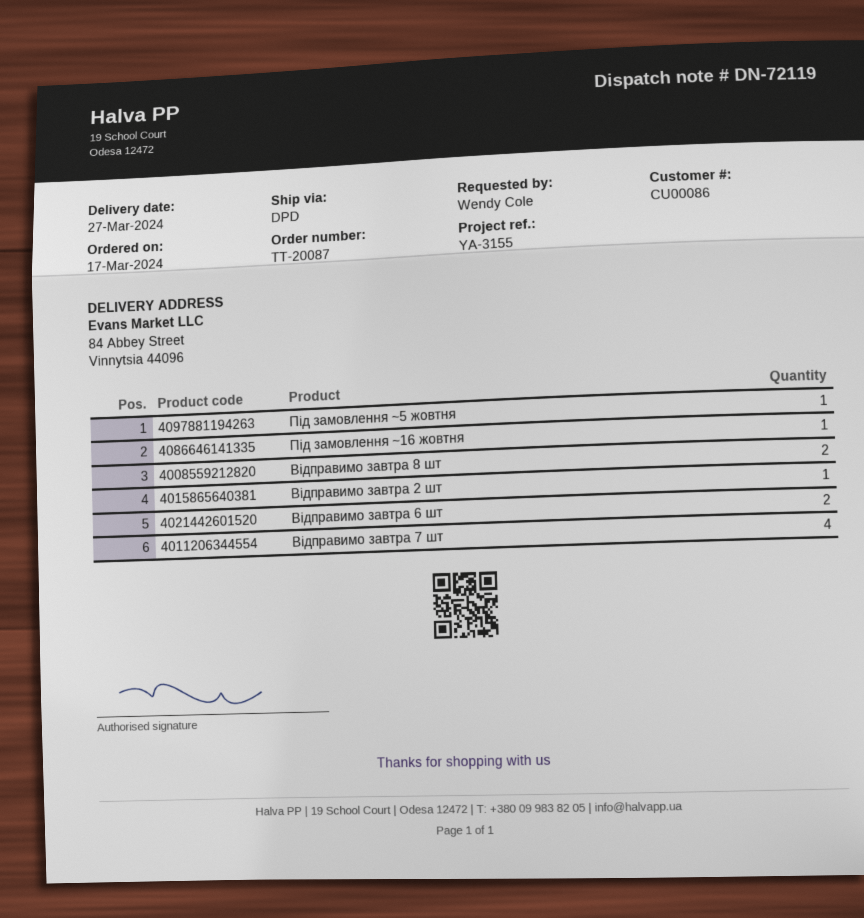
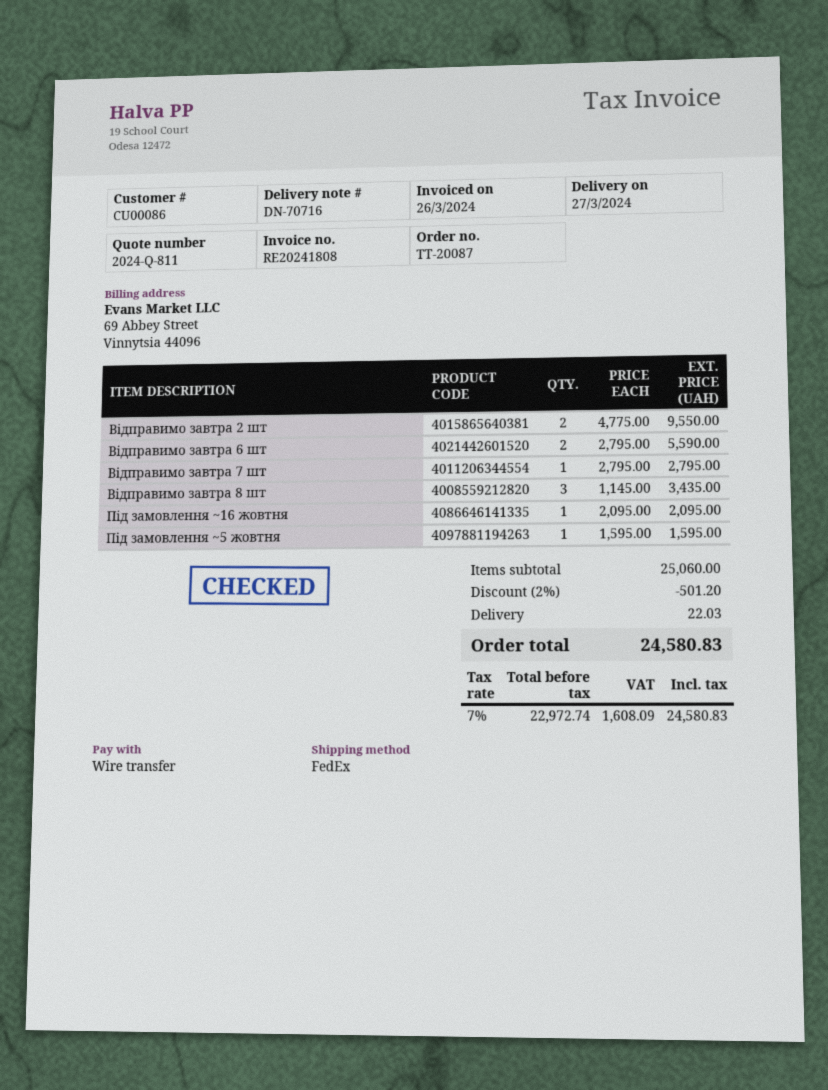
delivery note number: DN-72119 -> DN-70716
shipping method: DPD -> FedEx
Відправимо завтра 8 шт: 2 -> 3
Відправимо завтра 2 шт: 1 -> 2
Відправимо завтра 7 шт: 4 -> 1

